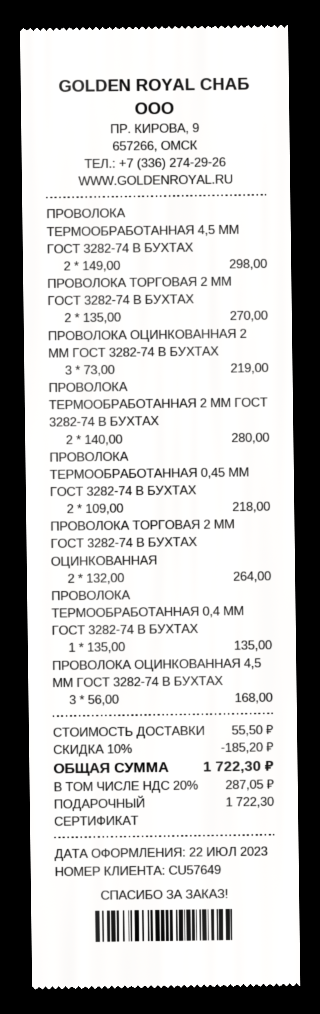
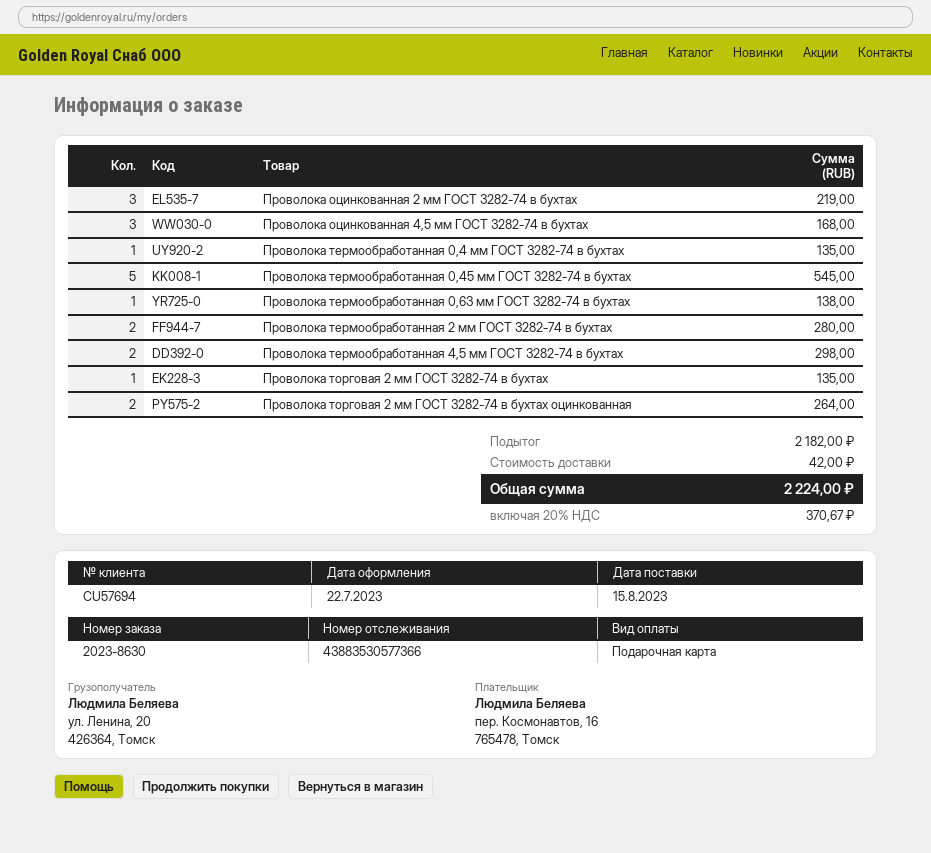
customer number: CU57649 -> CU57694
ПРОВОЛОКА ТОРГОВАЯ 2 ММ ГОСТ 3282-74 В БУХТАХ: 2 for 270.00 -> 1 for 135.00
ПРОВОЛОКА ТЕРМООБРАБОТАННАЯ 0,45 ММ ГОСТ 3282-74 В БУХТАХ: 2 for 218.00 -> 5 for 545.00
Проволока термообработанная 0,63 мм ГОСТ 3282-74 в бухтах: none -> 1 for 138.00
discount: 10% = 185.20 -> none
shipping: 55.50 -> 42.00
tax: 20% = 287.05 -> 20% = 370.67
total: 1722.30 -> 2224.00

